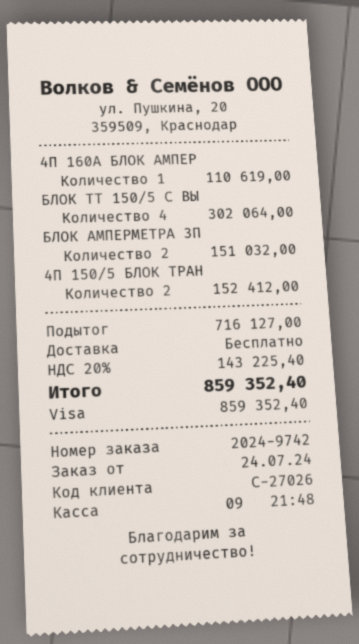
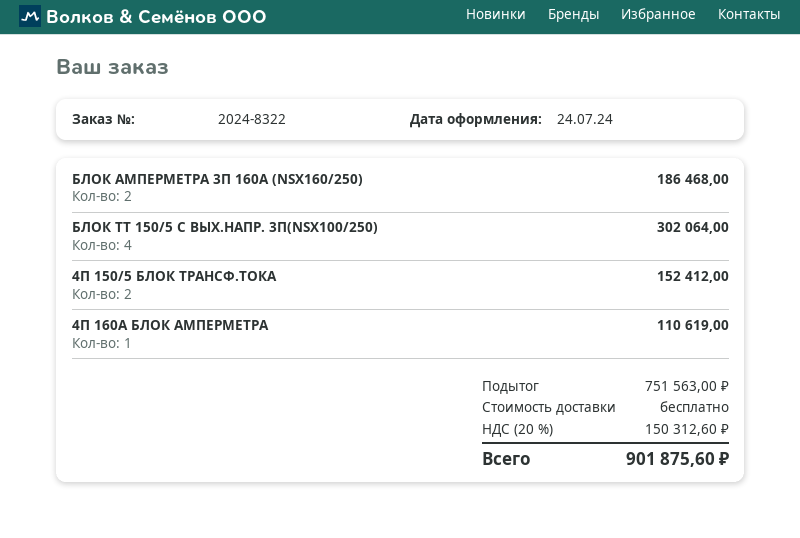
order number: 2024-9742 -> 2024-8322
БЛОК АМПЕРМЕТРА 3П: 2 for 151032.00 -> 2 for 186468.00
subtotal: 716127.00 -> 751563.00
tax: 20% = 143225.40 -> 20% = 150312.60
total: 859352.40 -> 901875.60

